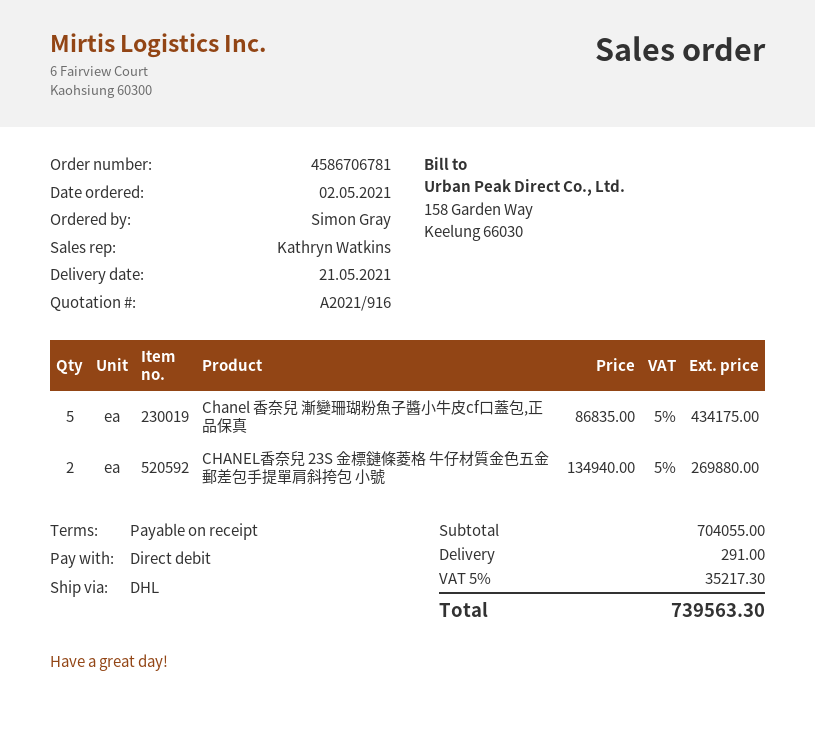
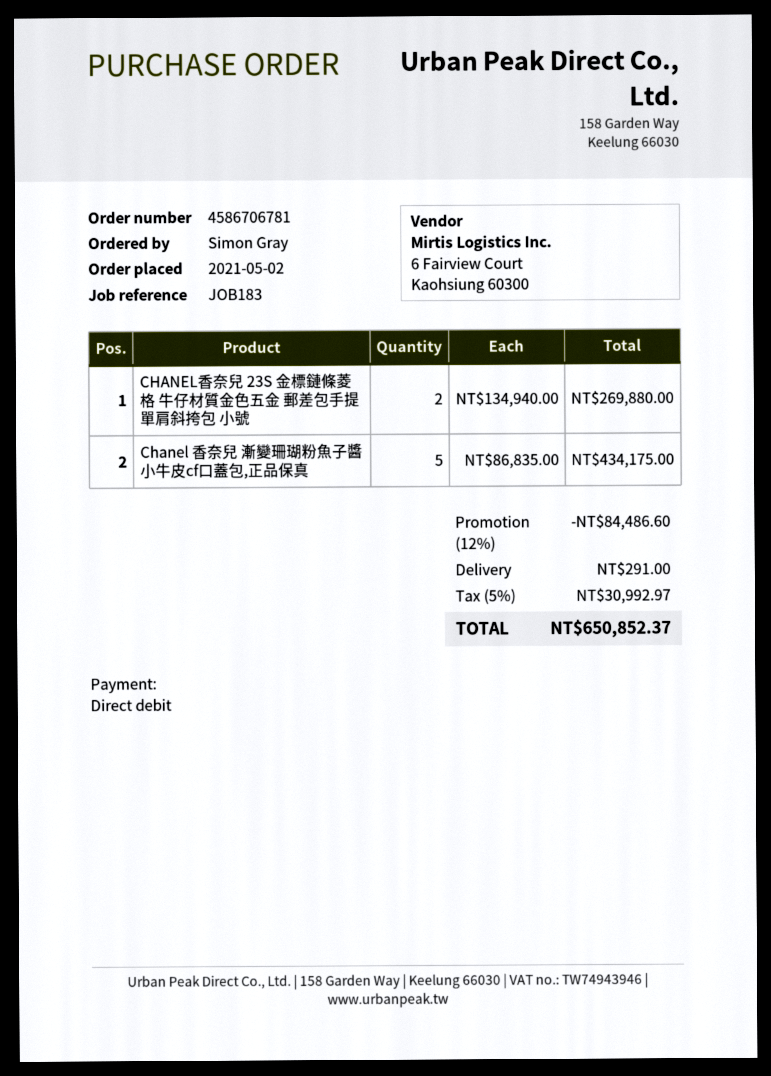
discount: none -> 12% = 84486.60
tax: 5% = 35217.30 -> 5% = 30992.97
total: 739563.30 -> 650852.37

